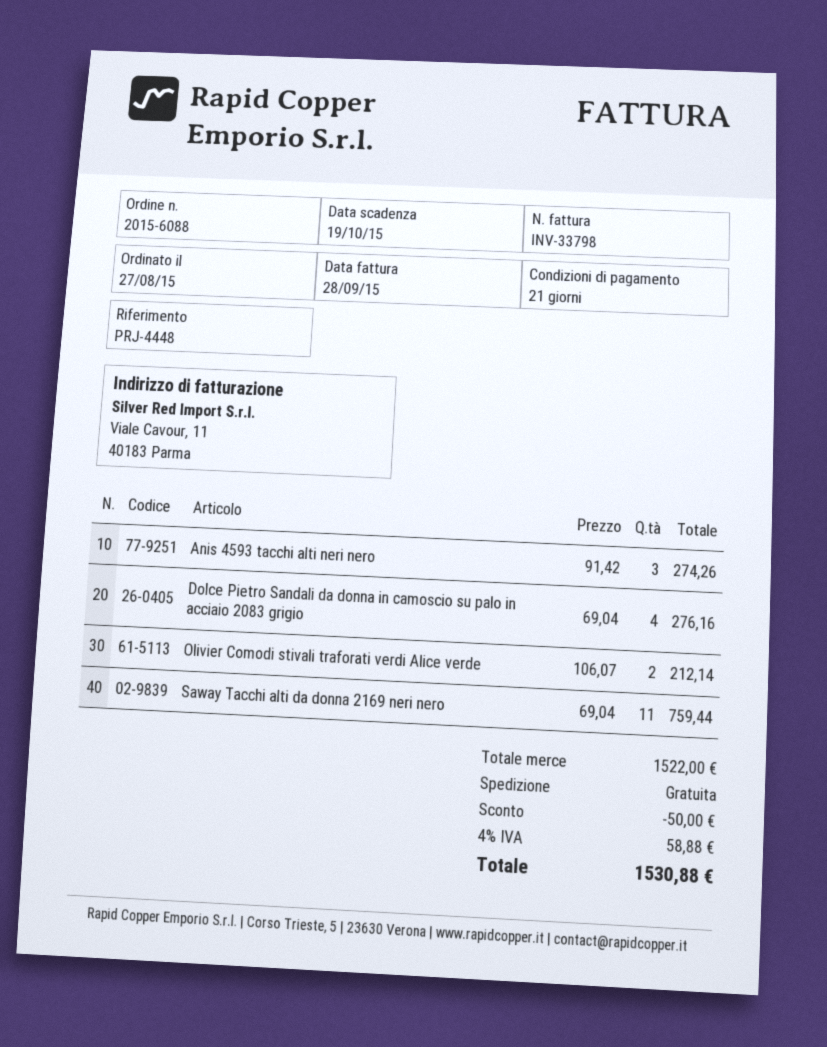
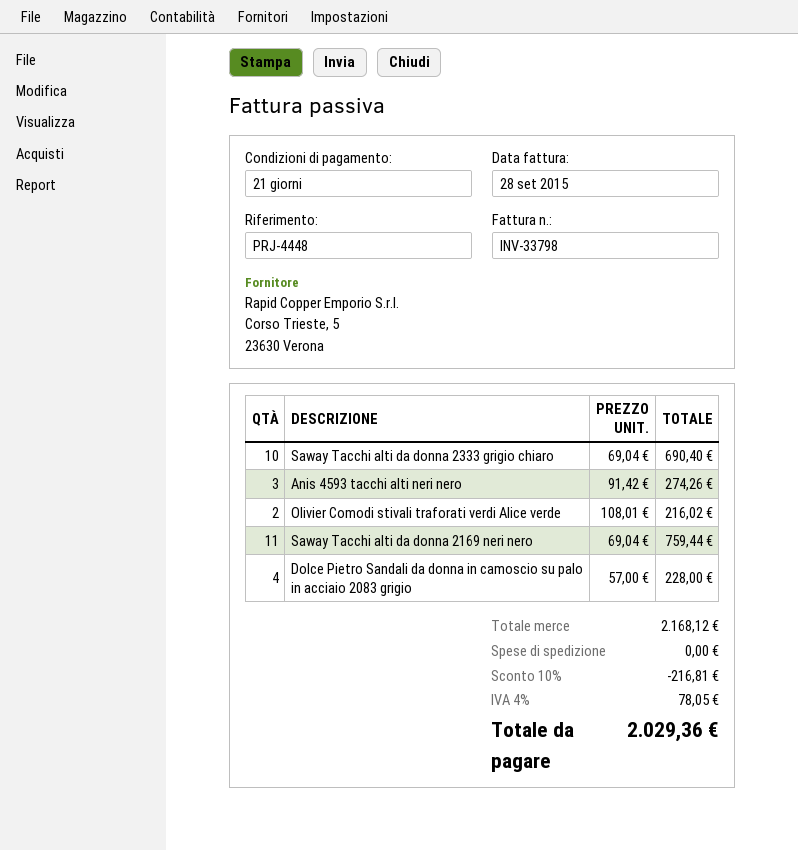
Dolce Pietro Sandali da donna in camoscio su palo in acciaio 2083 grigio: 4 x 69.04 = 276.16 -> 4 x 57.00 = 228.00
Olivier Comodi stivali traforati verdi Alice verde: 2 x 106.07 = 212.14 -> 2 x 108.01 = 216.02
Saway Tacchi alti da donna 2333 grigio chiaro: none -> 10 x 69.04 = 690.40
subtotal: 1522.00 -> 2168.12
discount: 50.00 -> 216.81
tax: 4% = 58.88 -> 4% = 78.05
total: 1530.88 -> 2029.36

